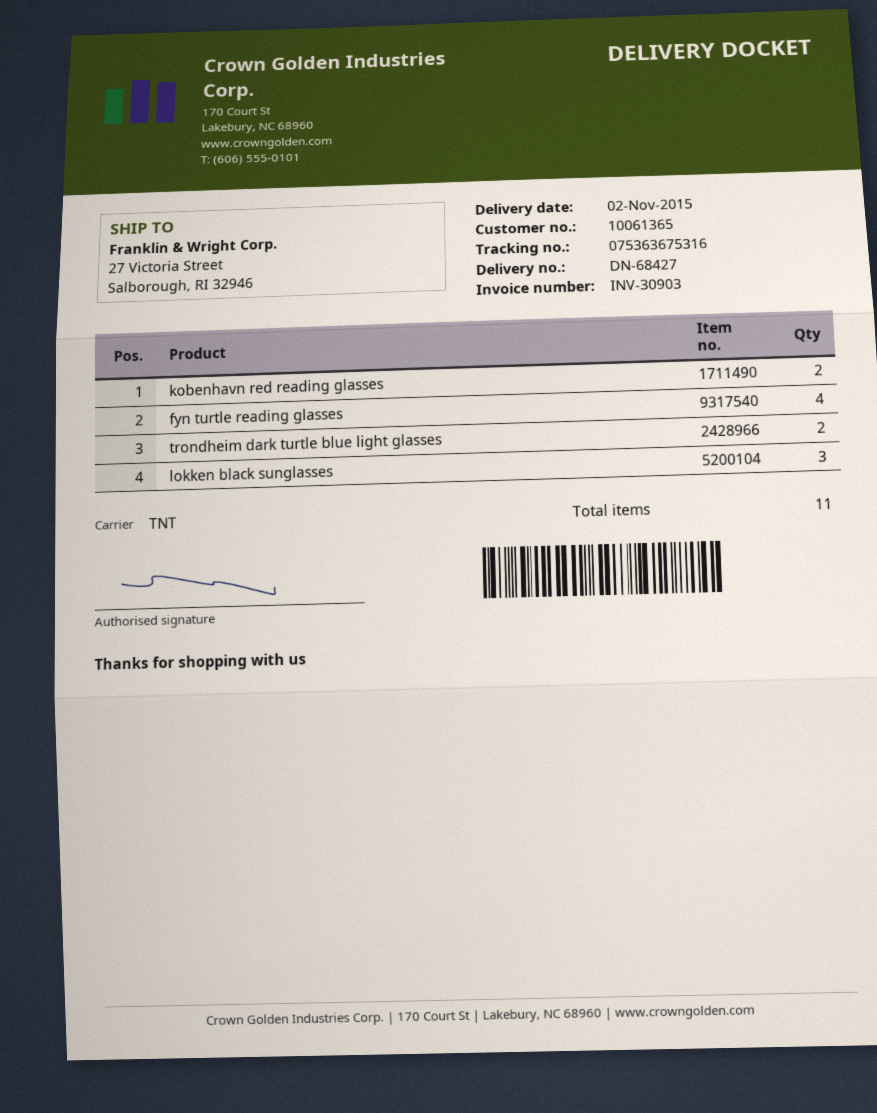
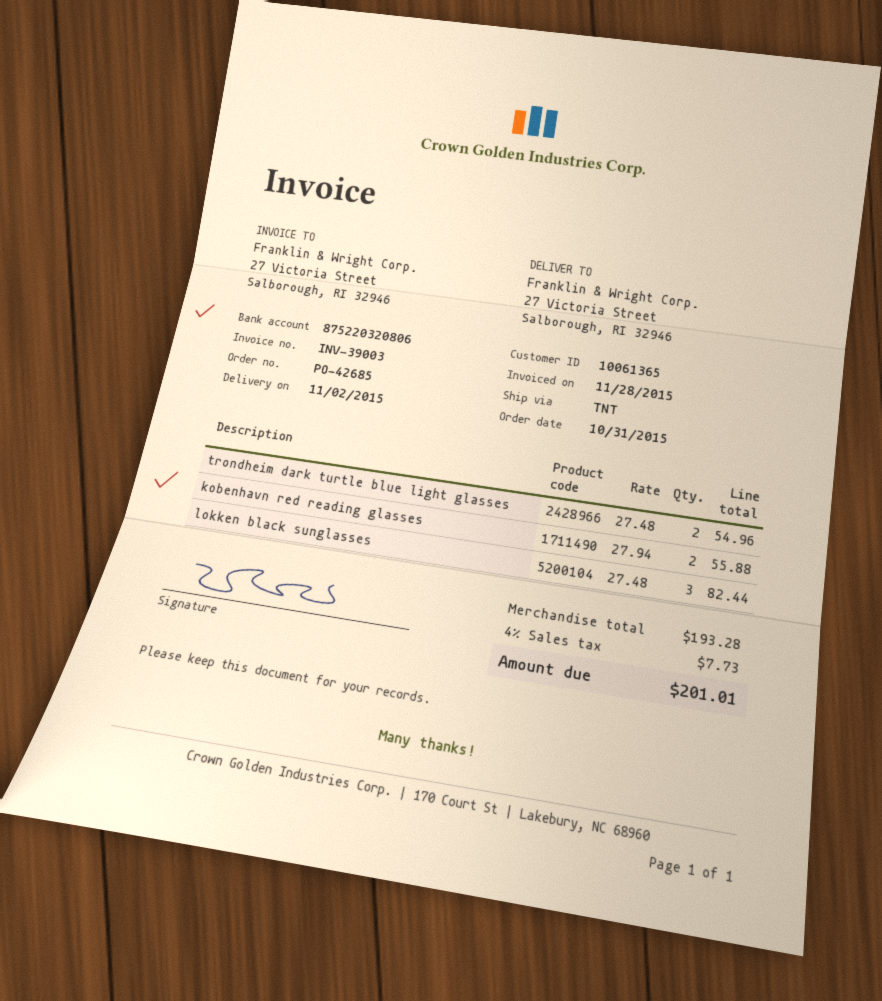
invoice number: INV-30903 -> INV-39003
fyn turtle reading glasses: 4 -> none

